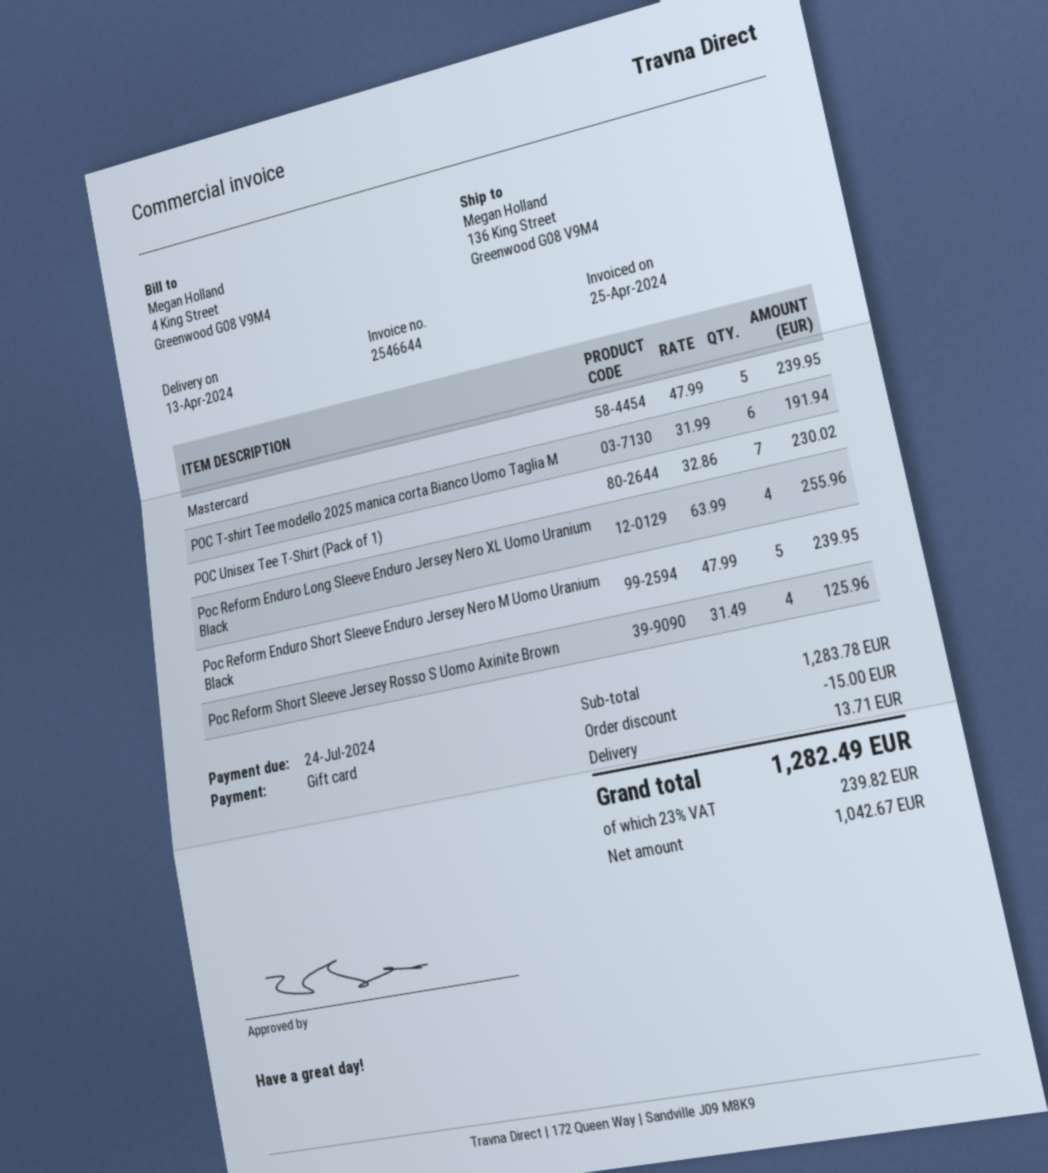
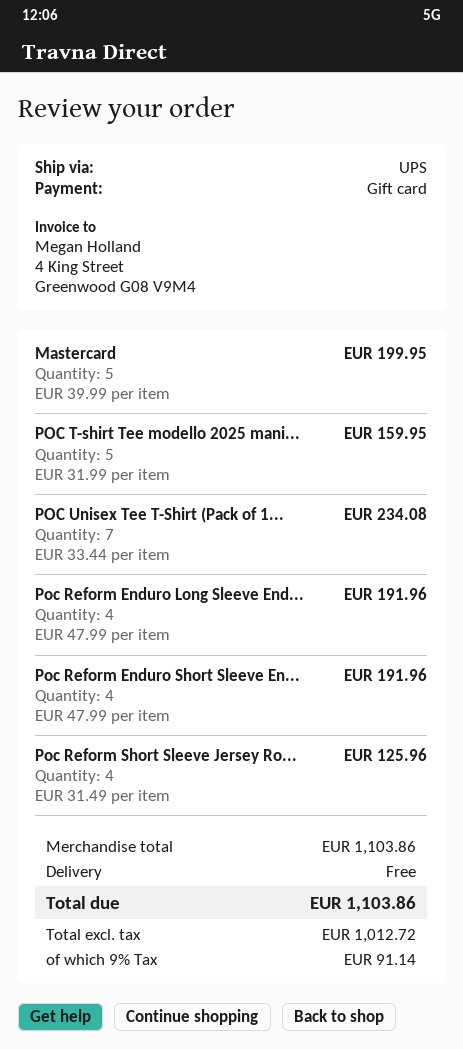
Mastercard: 5 x 47.99 = 239.95 -> 5 x 39.99 = 199.95
POC T-shirt Tee modello 2025 manica corta Bianco Uomo Taglia M: 6 x 31.99 = 191.94 -> 5 x 31.99 = 159.95
POC Unisex Tee T-Shirt (Pack of 1): 7 x 32.86 = 230.02 -> 7 x 33.44 = 234.08
Poc Reform Enduro Long Sleeve Enduro Jersey Nero XL Uomo Uranium Black: 4 x 63.99 = 255.96 -> 4 x 47.99 = 191.96
Poc Reform Enduro Short Sleeve Enduro Jersey Nero M Uomo Uranium Black: 5 x 47.99 = 239.95 -> 4 x 47.99 = 191.96
subtotal: 1283.78 -> 1103.86
discount: 15.00 -> none
shipping: 13.71 -> 0.00
net: 1042.67 -> 1012.72
tax: 23% = 239.82 -> 9% = 91.14
total: 1282.49 -> 1103.86

